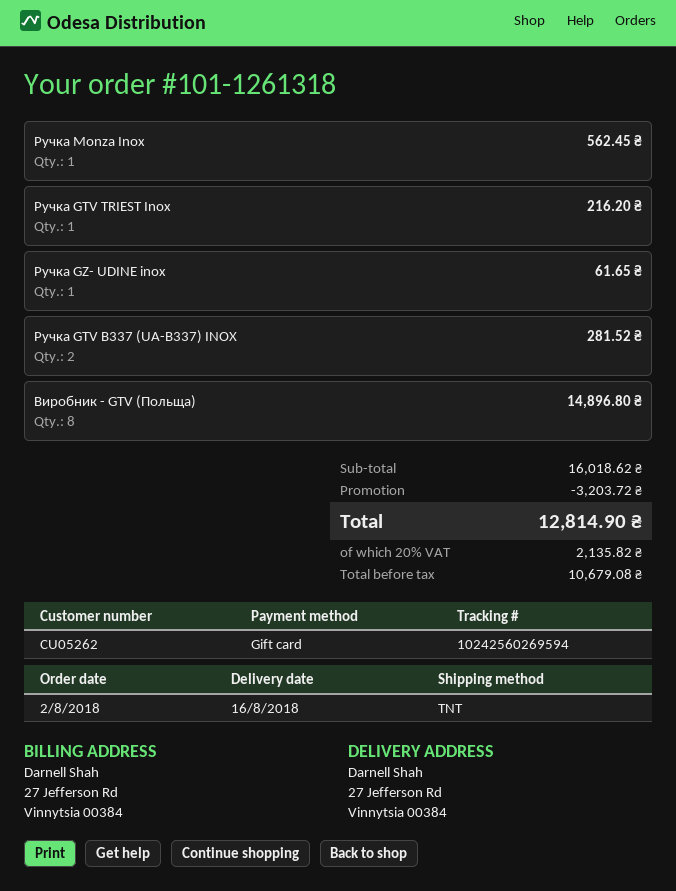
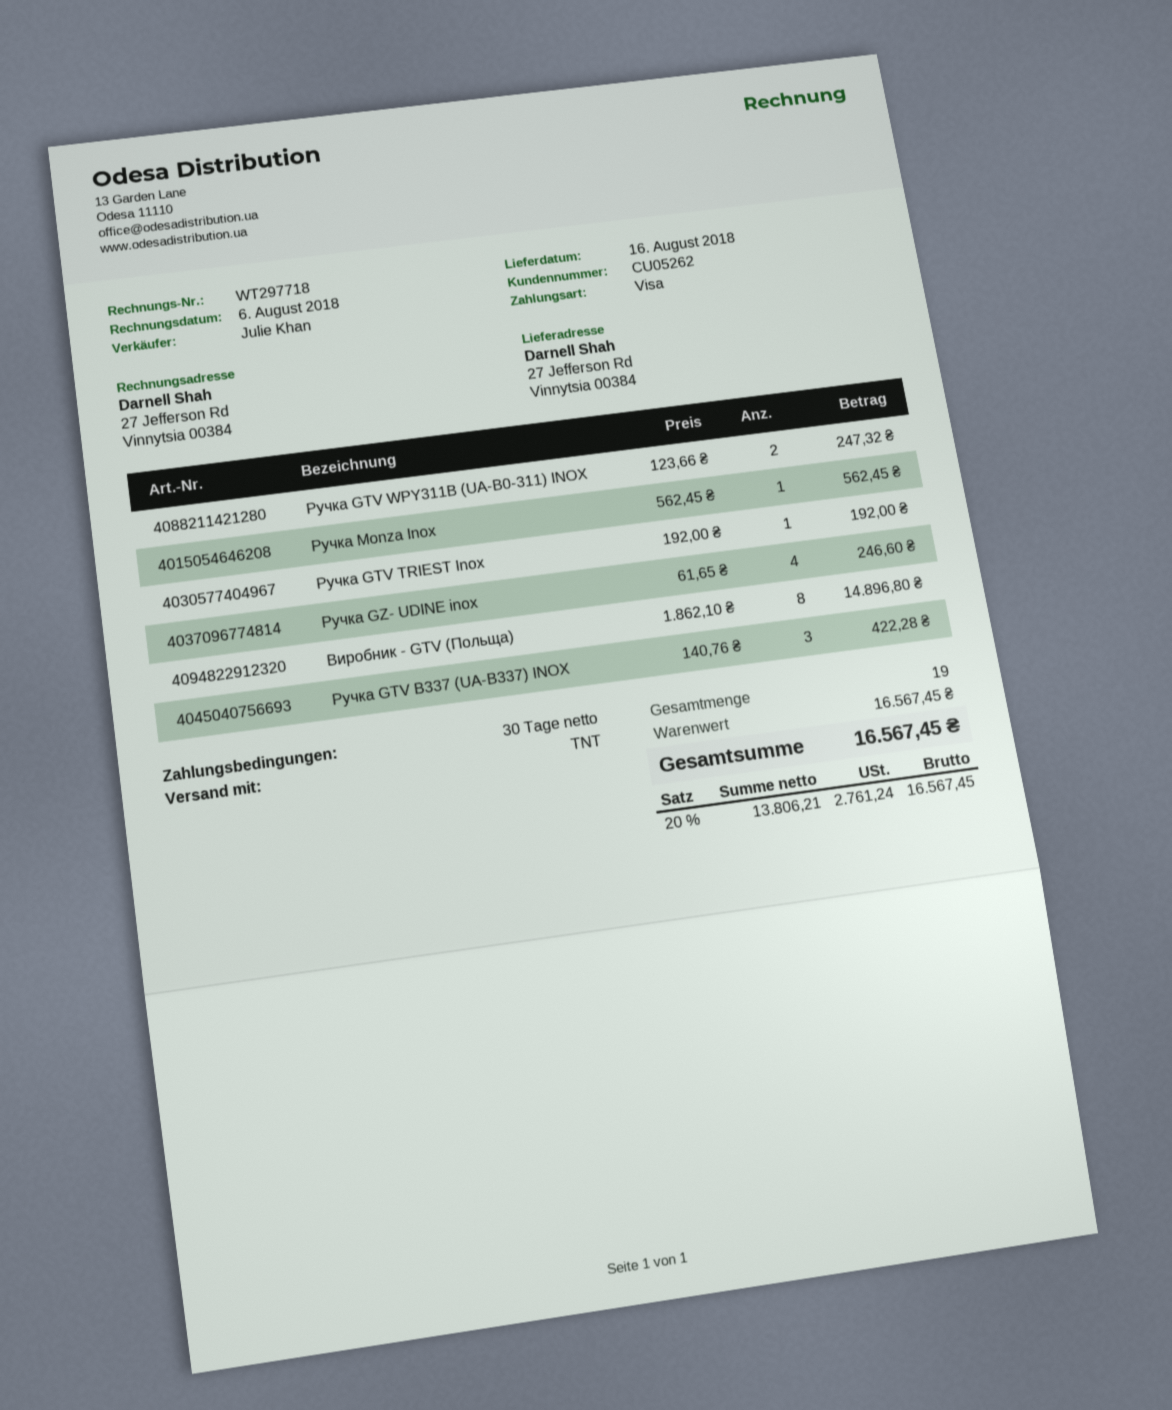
payment method: gift card -> Visa
Ручка GTV TRIEST Inox: 1 for 216.20 -> 1 for 192.00
Ручка GZ- UDINE inox: 1 for 61.65 -> 4 for 246.60
Ручка GTV B337 (UA-B337) INOX: 2 for 281.52 -> 3 for 422.28
Ручка GTV WPY311B (UA-B0-311) INOX: none -> 2 for 247.32
subtotal: 16018.62 -> 16567.45
discount: 3203.72 -> none
net: 10679.08 -> 13806.21
tax: 20% = 2135.82 -> 20% = 2761.24
total: 12814.90 -> 16567.45

